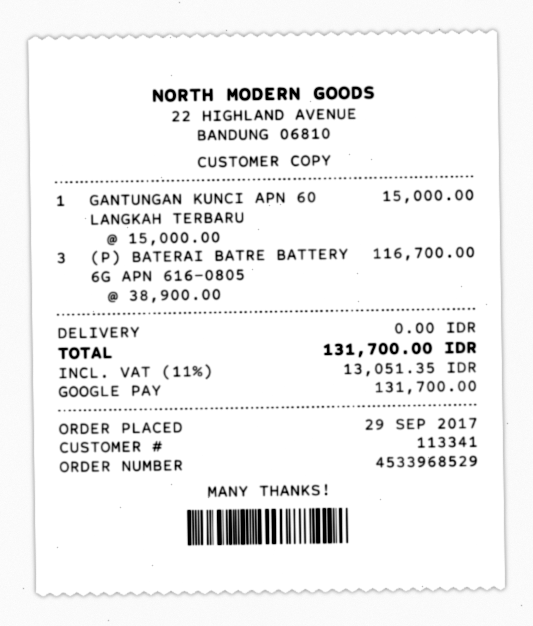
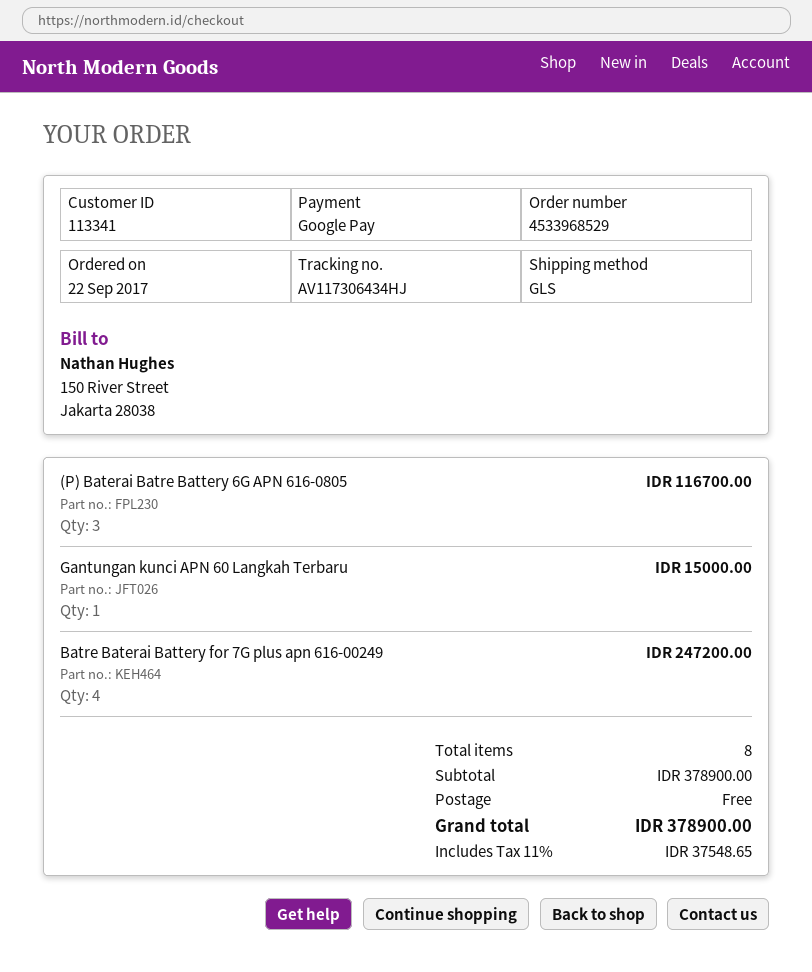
order date: 2017-09-29 -> 2017-09-22
Batre Baterai Battery for 7G plus apn 616-00249: none -> 4 for 247200.00
tax: 11% = 13051.35 -> 11% = 37548.65
total: 131700.00 -> 378900.00

